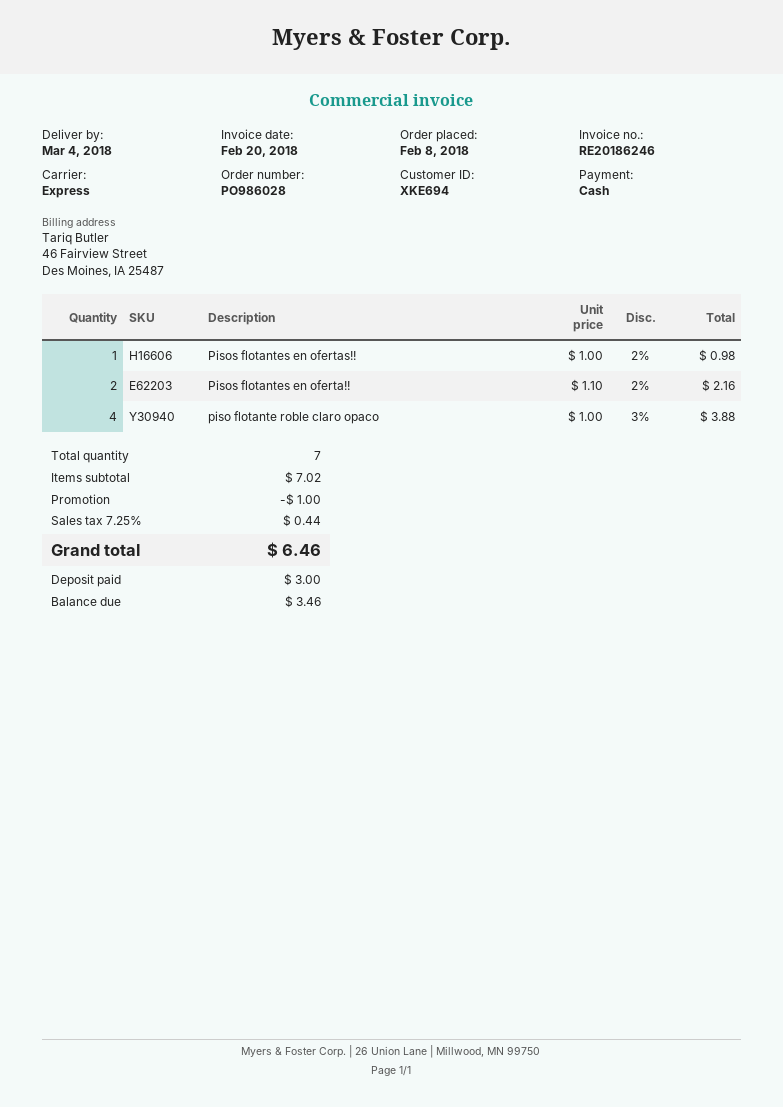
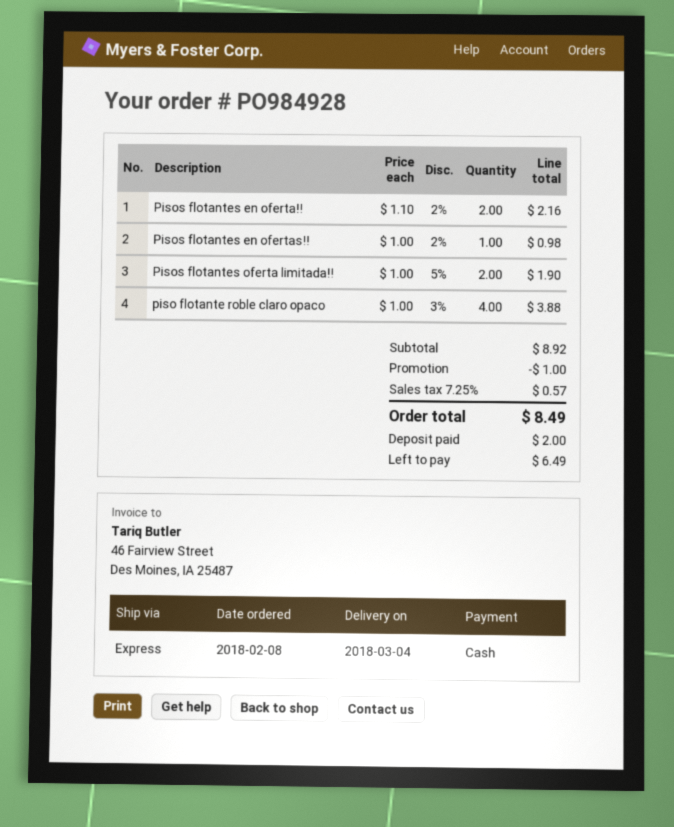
order number: PO986028 -> PO984928
Pisos flotantes oferta limitada!!: none -> 2 x 1.00 - 5% = 1.90
subtotal: 7.02 -> 8.92
tax: 7.25% = 0.44 -> 7.25% = 0.57
total: 6.46 -> 8.49
deposit: 3.00 -> 2.00
balance: 3.46 -> 6.49

